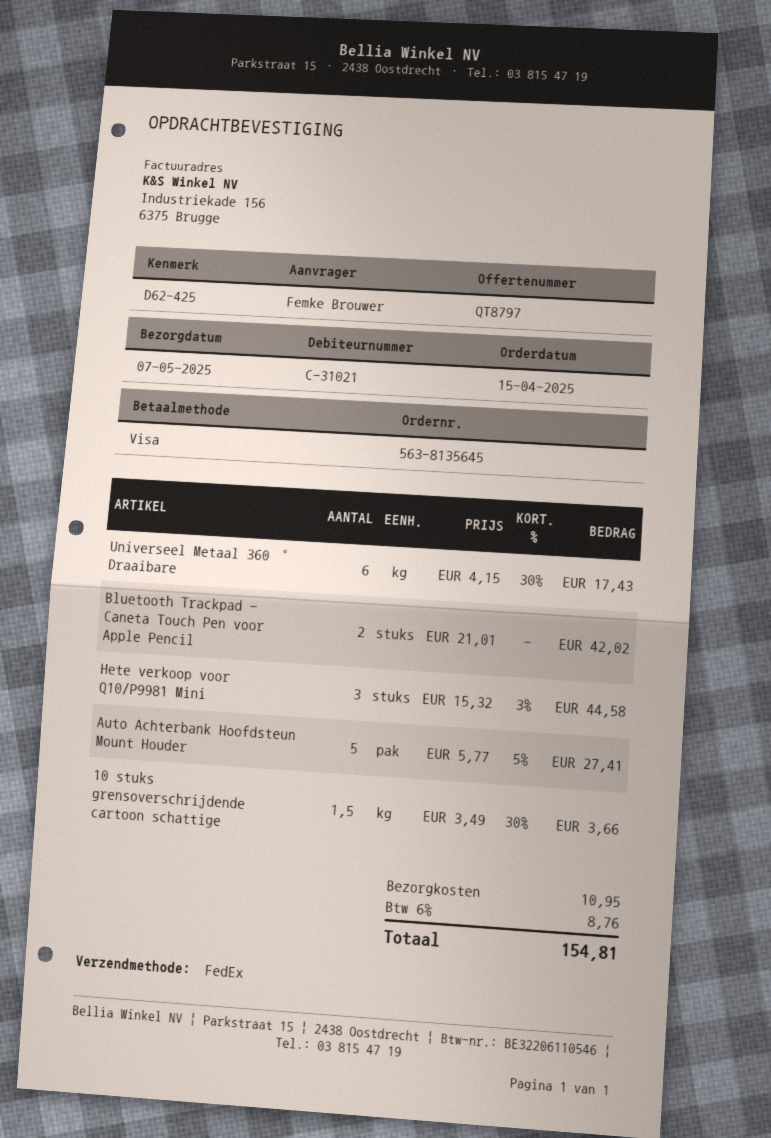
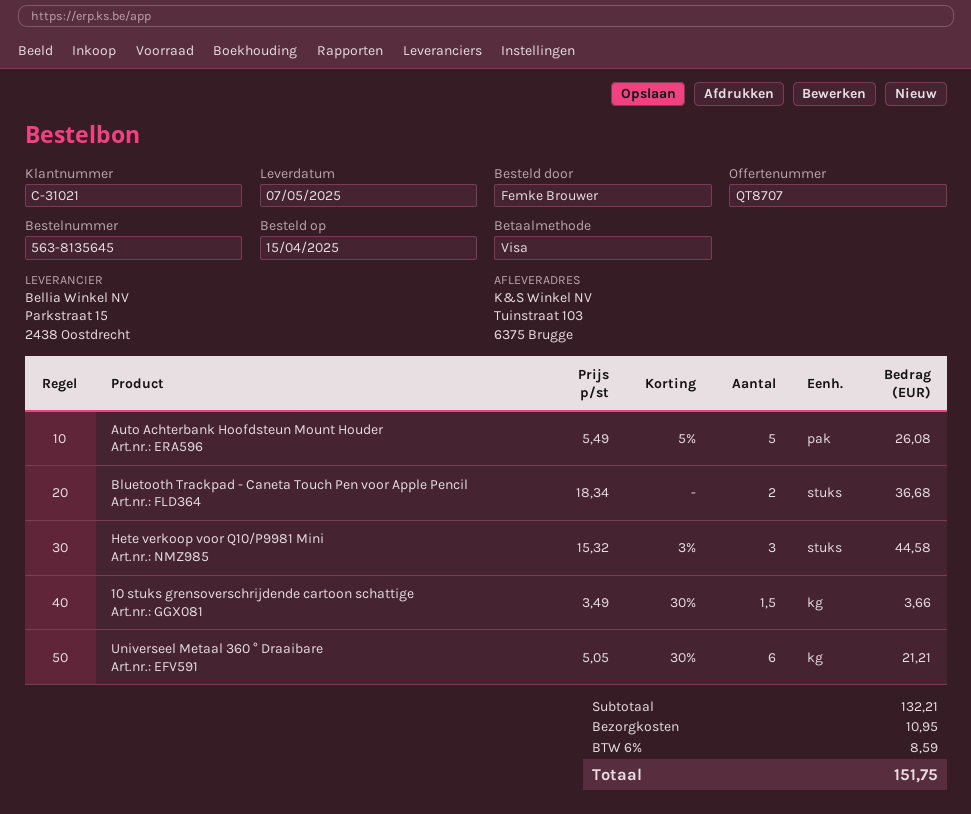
quote number: QT8797 -> QT8707
Universeel Metaal 360 ° Draaibare: 6 x 4.15 - 30% = 17.43 -> 6 x 5.05 - 30% = 21.21
Bluetooth Trackpad - Caneta Touch Pen voor Apple Pencil: 2 x 21.01 = 42.02 -> 2 x 18.34 = 36.68
Auto Achterbank Hoofdsteun Mount Houder: 5 x 5.77 - 5% = 27.41 -> 5 x 5.49 - 5% = 26.08
tax: 6% = 8.76 -> 6% = 8.59
total: 154.81 -> 151.75

